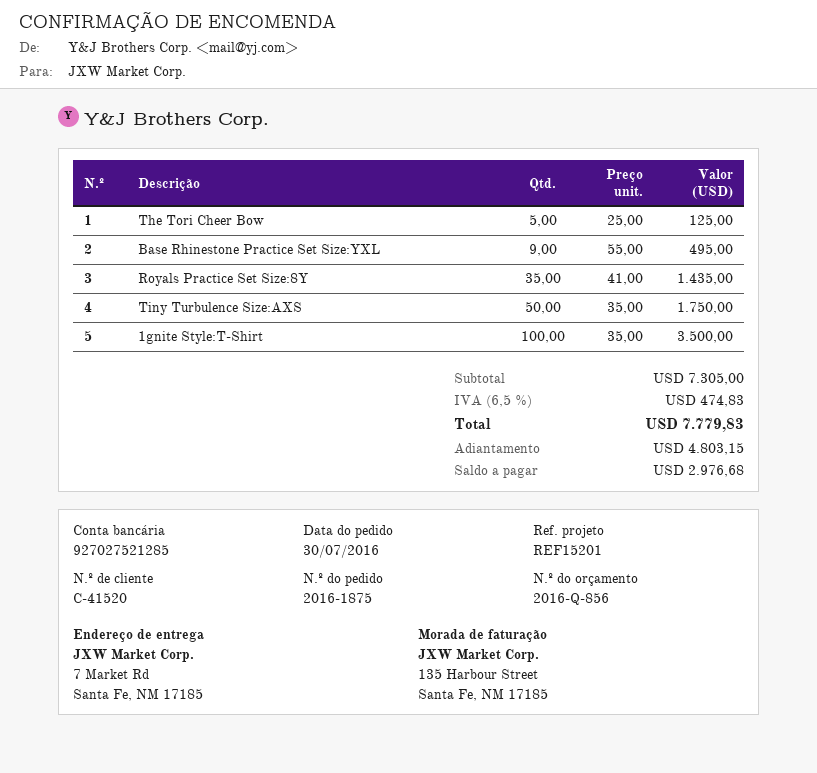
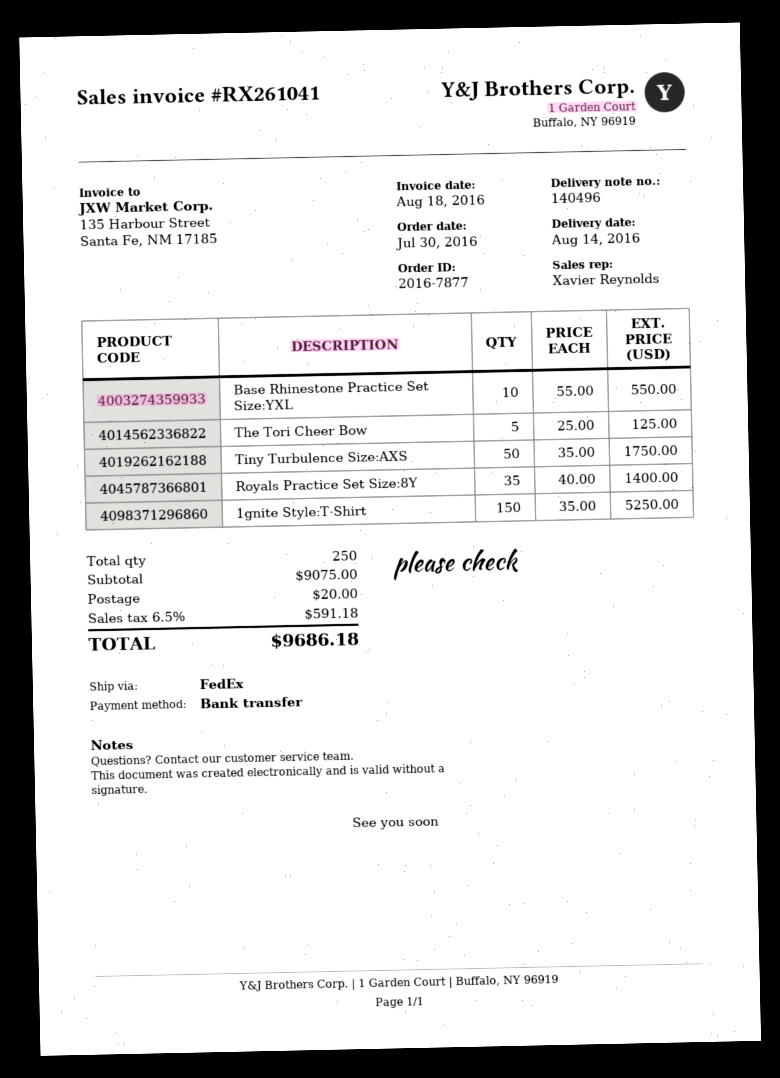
order number: 2016-1875 -> 2016-7877
Base Rhinestone Practice Set Size:YXL: 9 x 55.00 = 495.00 -> 10 x 55.00 = 550.00
Royals Practice Set Size:8Y: 35 x 41.00 = 1435.00 -> 35 x 40.00 = 1400.00
1gnite Style:T-Shirt: 100 x 35.00 = 3500.00 -> 150 x 35.00 = 5250.00
subtotal: 7305.00 -> 9075.00
shipping: none -> 20.00
tax: 6.5% = 474.83 -> 6.5% = 591.18
total: 7779.83 -> 9686.18

